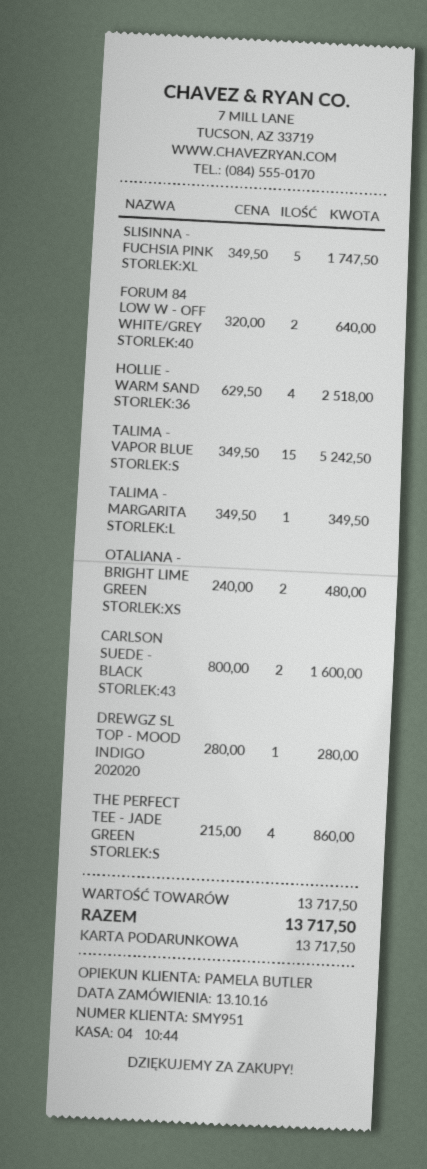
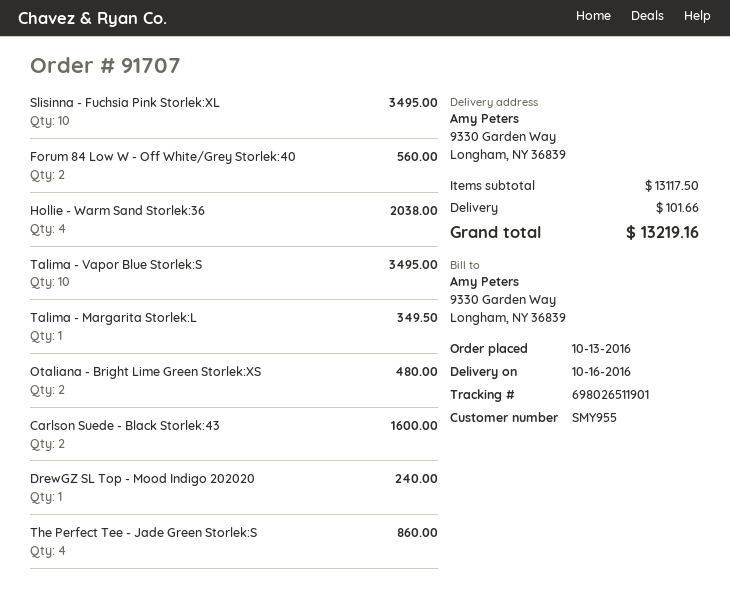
customer number: SMY951 -> SMY955
SLISINNA - FUCHSIA PINK STORLEK:XL: 5 for 1747.50 -> 10 for 3495.00
FORUM 84 LOW W - OFF WHITE/GREY STORLEK:40: 2 for 640.00 -> 2 for 560.00
HOLLIE - WARM SAND STORLEK:36: 4 for 2518.00 -> 4 for 2038.00
TALIMA - VAPOR BLUE STORLEK:S: 15 for 5242.50 -> 10 for 3495.00
DREWGZ SL TOP - MOOD INDIGO 202020: 1 for 280.00 -> 1 for 240.00
subtotal: 13717.50 -> 13117.50
shipping: none -> 101.66
total: 13717.50 -> 13219.16

